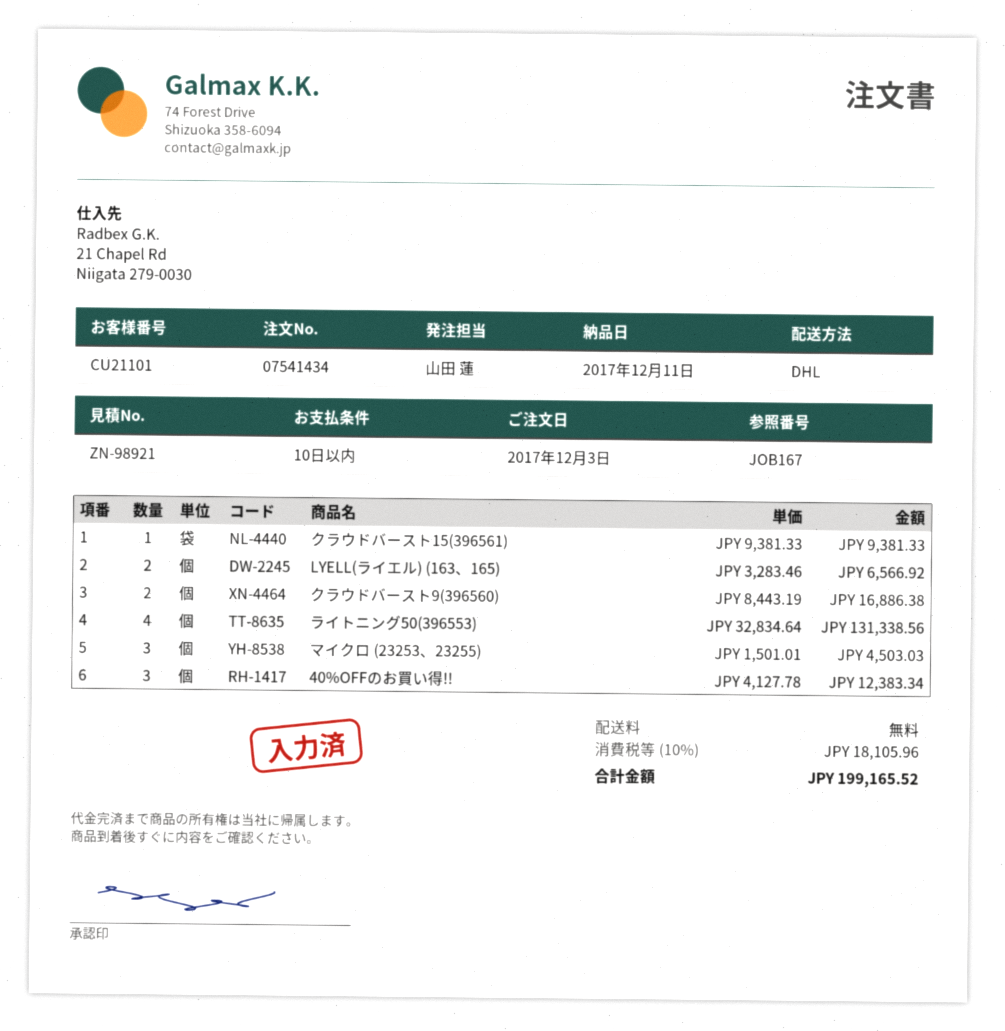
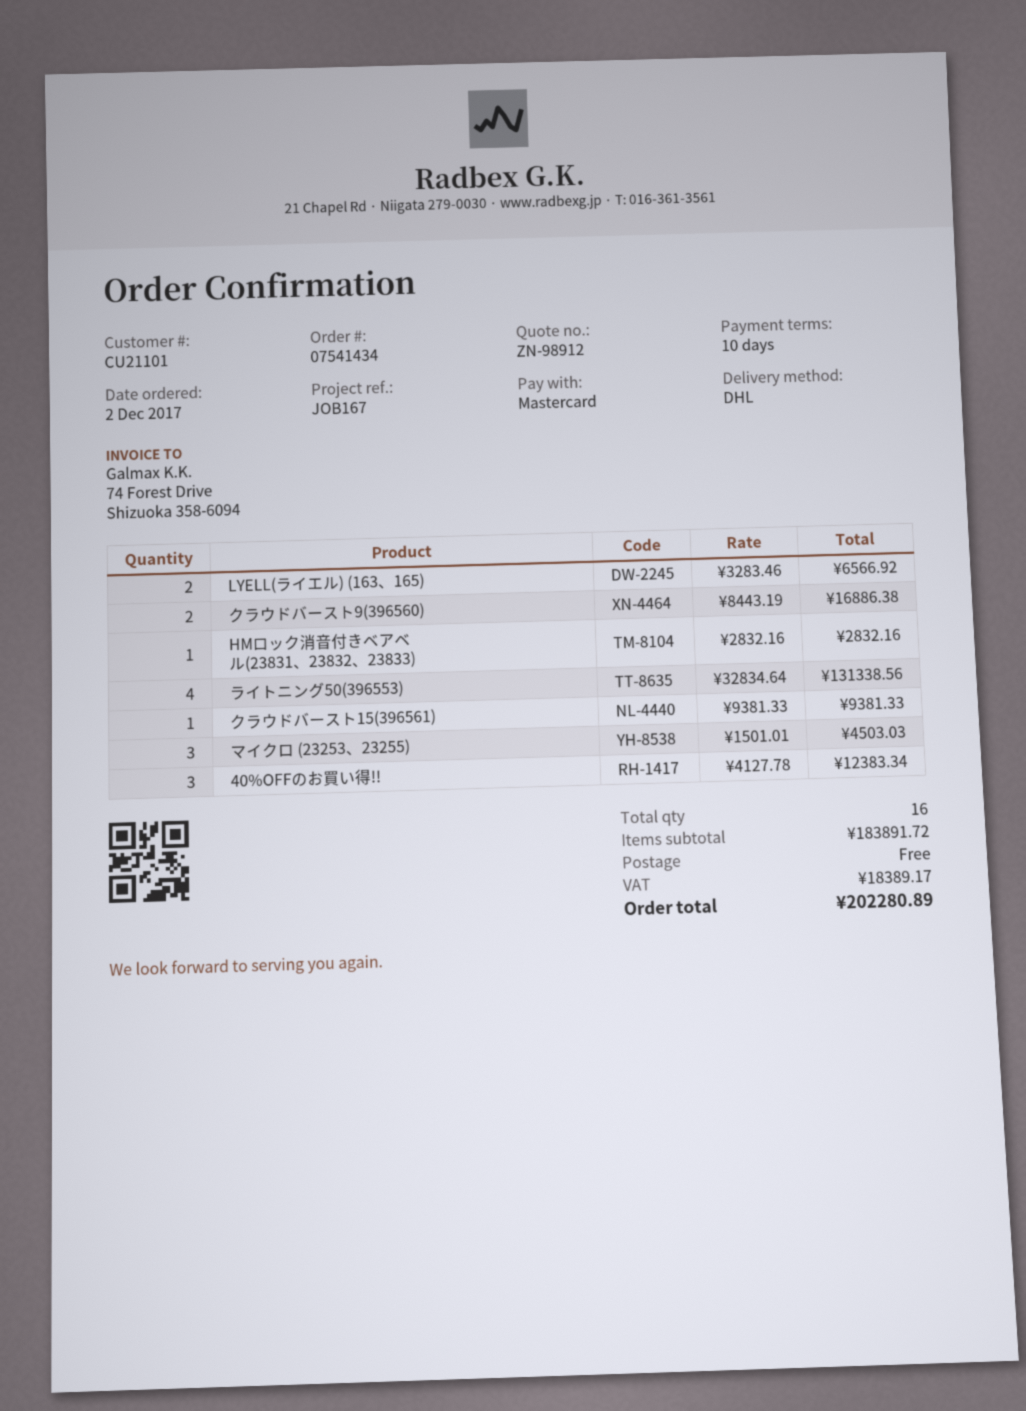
quote number: ZN-98921 -> ZN-98912
order date: 2017-12-03 -> 2017-12-02
HMロック消音付きベアベル(23831、23832、23833): none -> 1 x 2832.16 = 2832.16
tax: 18105.96 -> 18389.17
total: 199165.52 -> 202280.89

